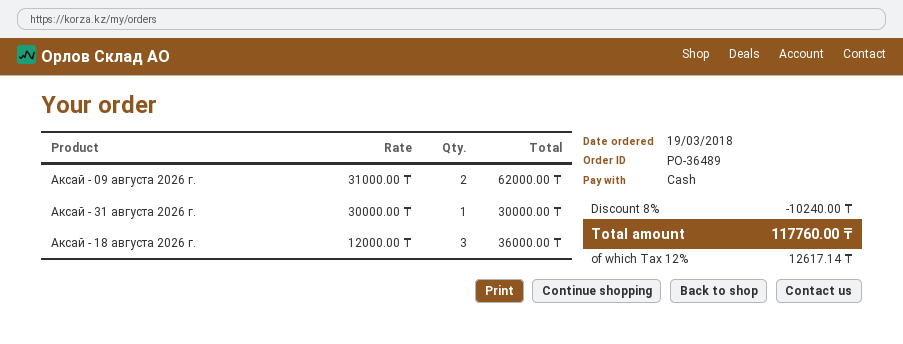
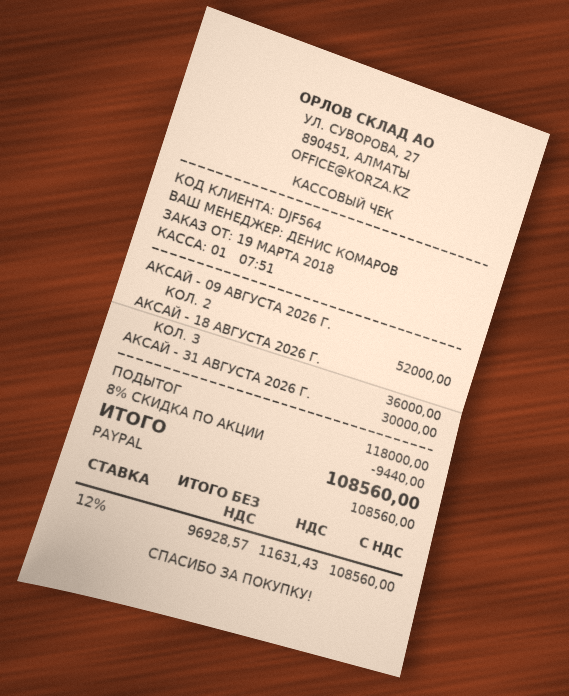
payment method: cash -> PayPal
Аксай - 09 августа 2026 г.: 2 for 62000.00 -> 2 for 52000.00
discount: 8% = 10240.00 -> 8% = 9440.00
tax: 12% = 12617.14 -> 12% = 11631.43
total: 117760.00 -> 108560.00

